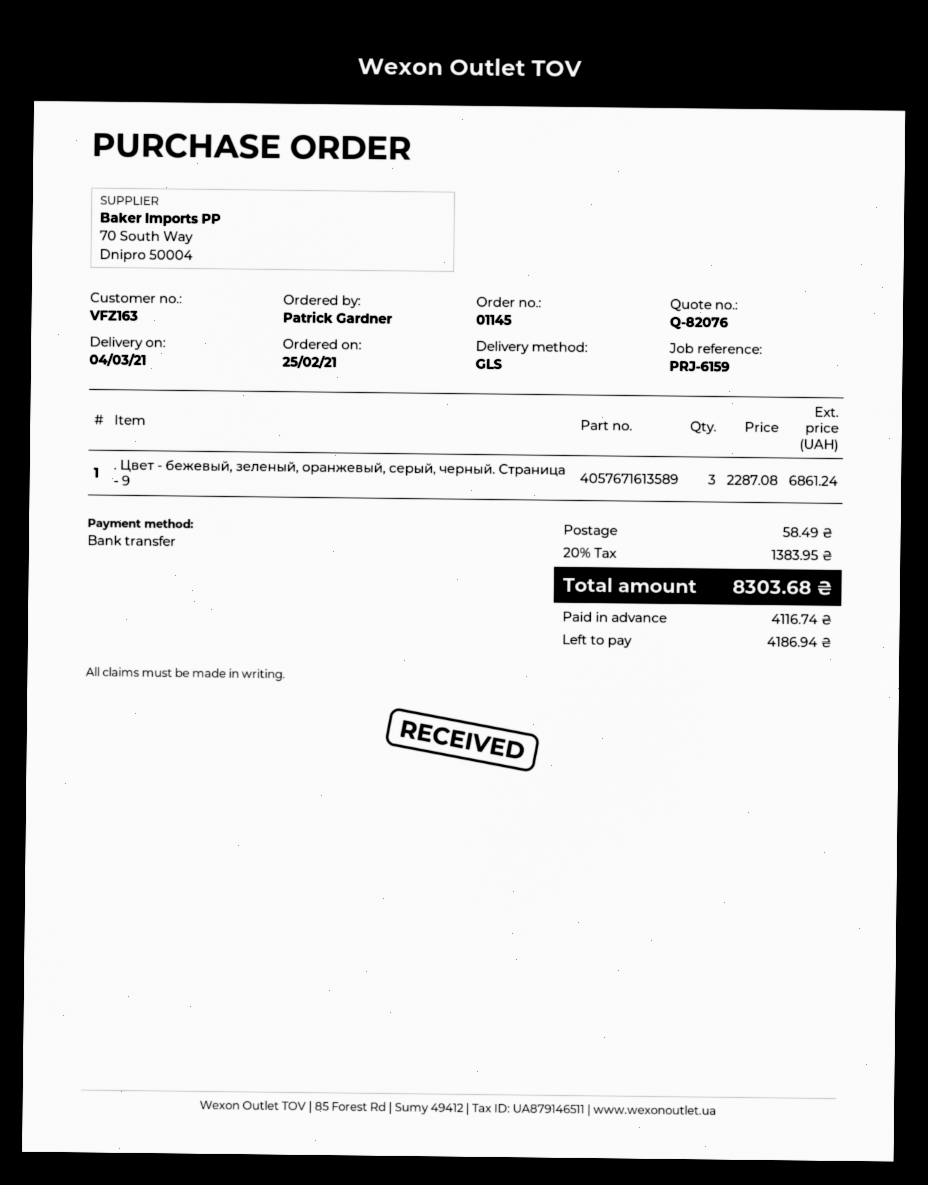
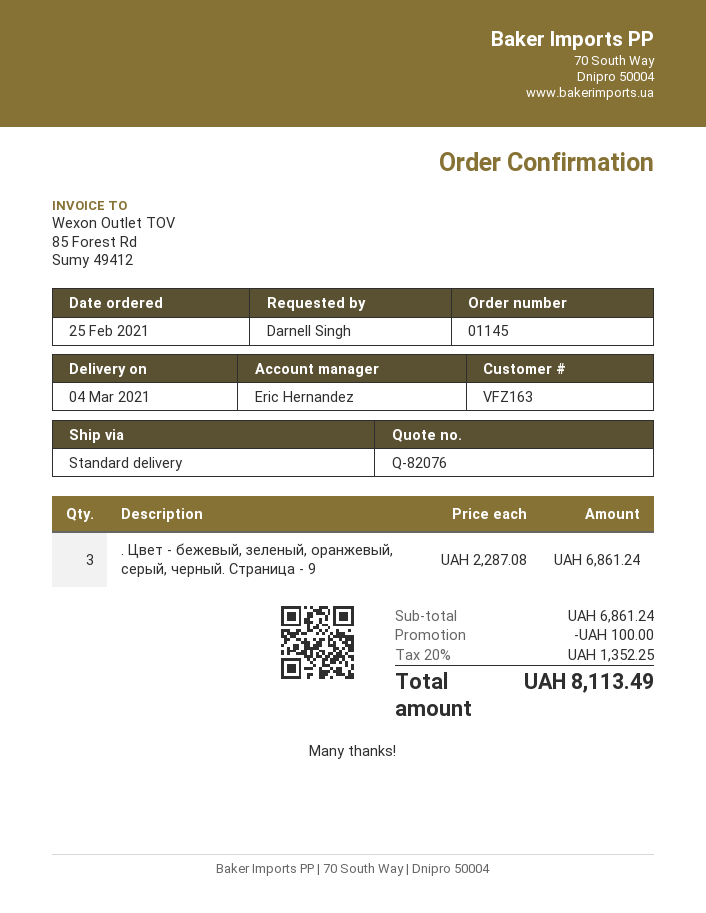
ordered by: Patrick Gardner -> Darnell Singh
shipping method: GLS -> standard
discount: none -> 100.00
shipping: 58.49 -> none
tax: 20% = 1383.95 -> 20% = 1352.25
total: 8303.68 -> 8113.49

